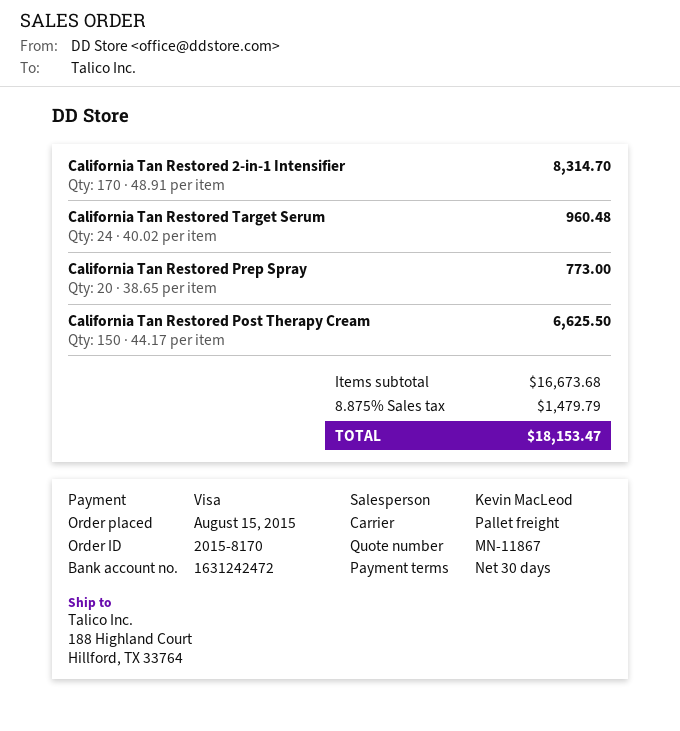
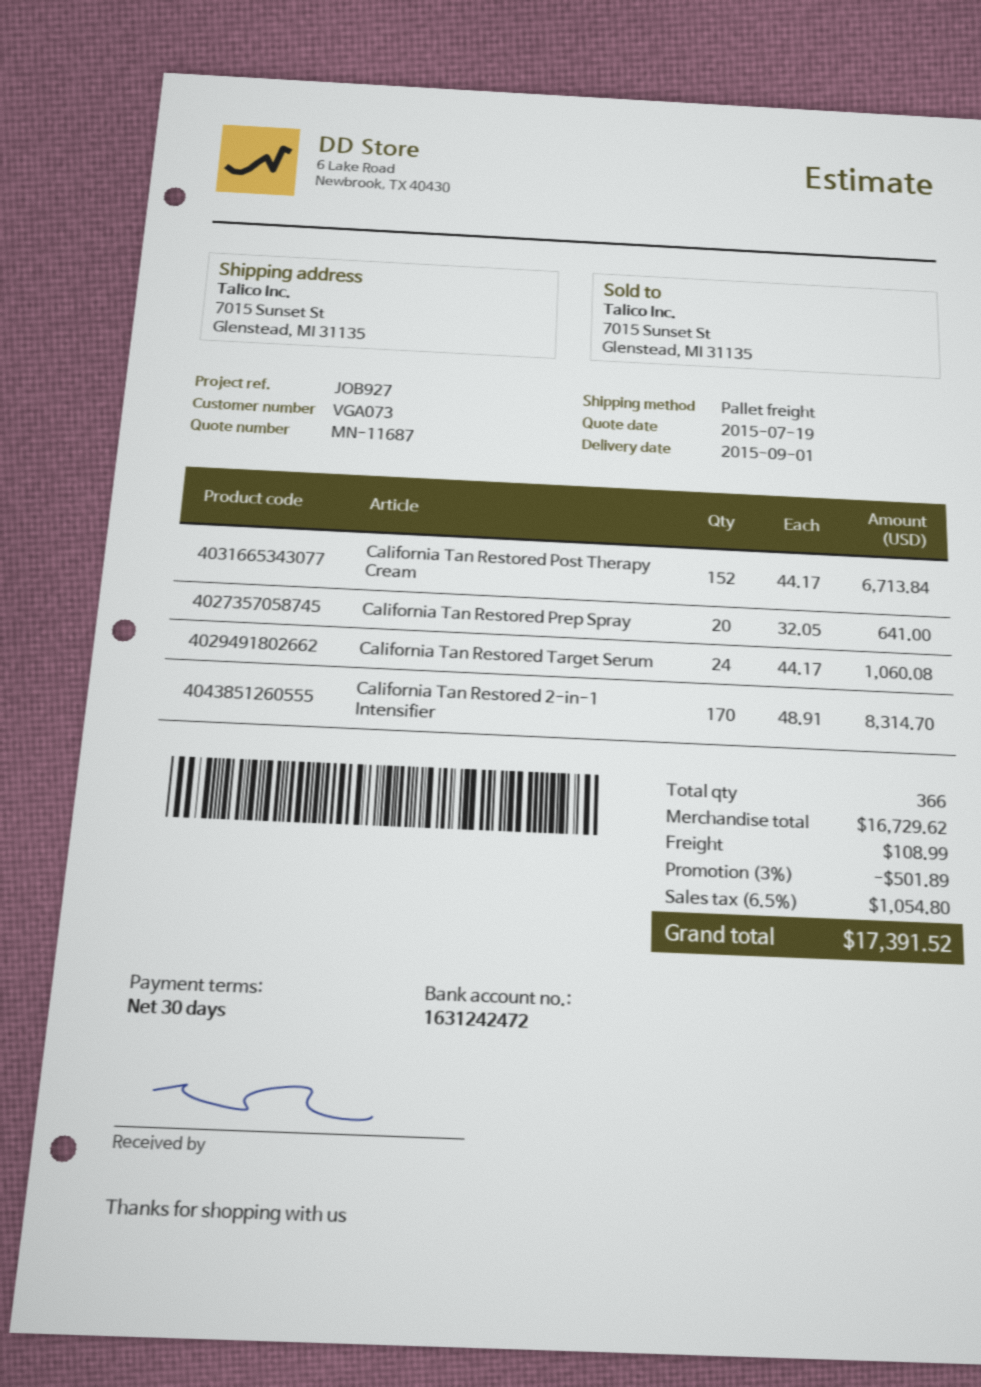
quote number: MN-11867 -> MN-11687
ship to: 188 Highland Court, Hillford, TX 33764 -> 7015 Sunset St, Glenstead, MI 31135
California Tan Restored Target Serum: 24 x 40.02 = 960.48 -> 24 x 44.17 = 1060.08
California Tan Restored Prep Spray: 20 x 38.65 = 773.00 -> 20 x 32.05 = 641.00
California Tan Restored Post Therapy Cream: 150 x 44.17 = 6625.50 -> 152 x 44.17 = 6713.84
subtotal: 16673.68 -> 16729.62
discount: none -> 3% = 501.89
shipping: none -> 108.99
tax: 8.875% = 1479.79 -> 6.5% = 1054.80
total: 18153.47 -> 17391.52

